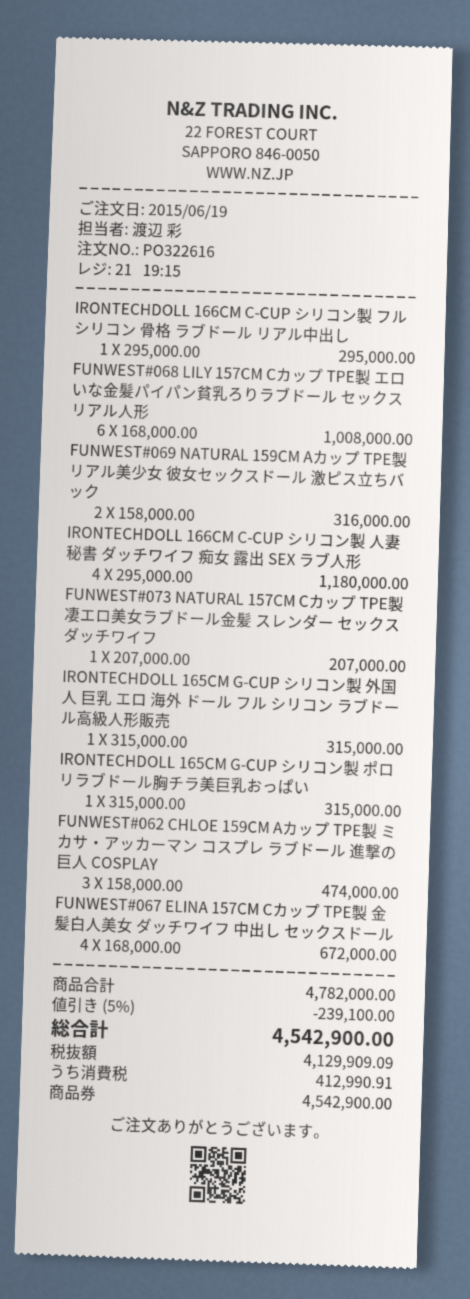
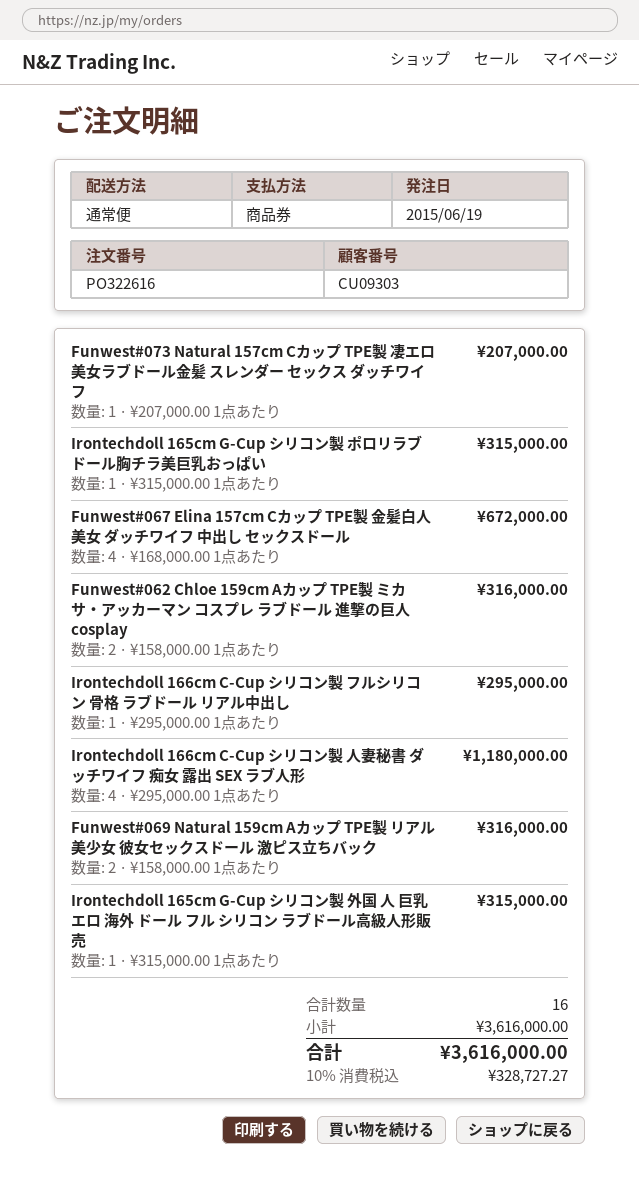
FUNWEST#068 LILY 157CM Cカップ TPE製 エロいな金髪パイパン貧乳ろりラブドール セックス リアル人形: 6 x 168000.00 = 1008000.00 -> none
FUNWEST#062 CHLOE 159CM Aカップ TPE製 ミカサ・アッカーマン コスプレ ラブドール 進撃の巨人 COSPLAY: 3 x 158000.00 = 474000.00 -> 2 x 158000.00 = 316000.00
subtotal: 4782000.00 -> 3616000.00
discount: 5% = 239100.00 -> none
tax: 412990.91 -> 328727.27
total: 4542900.00 -> 3616000.00

